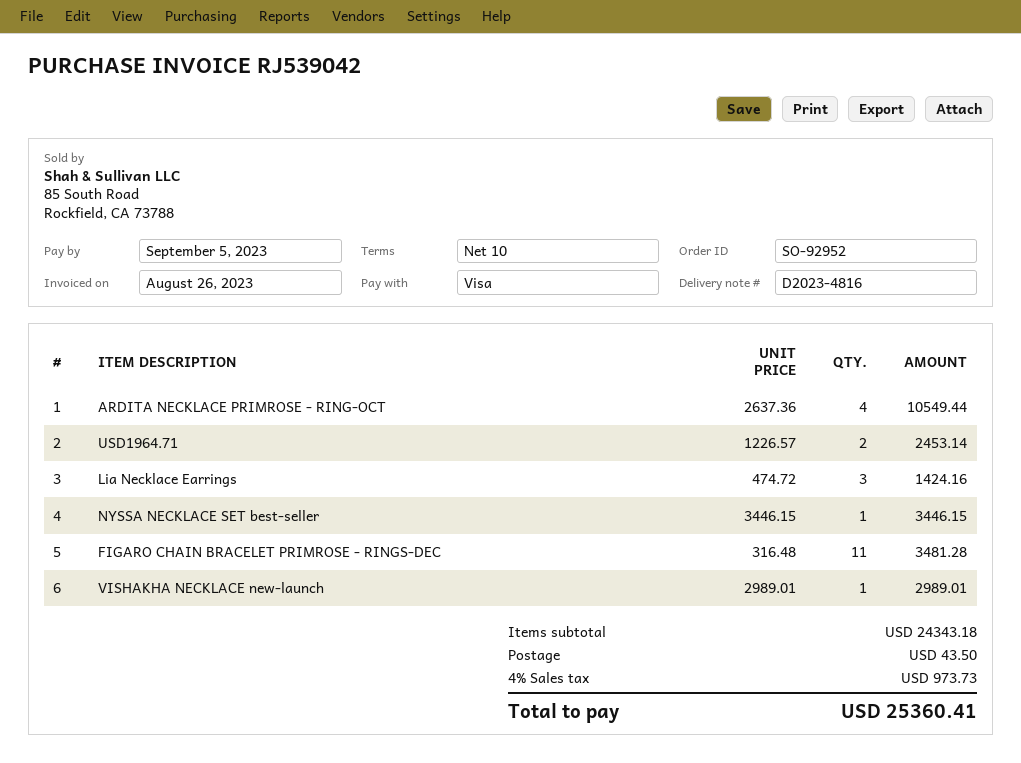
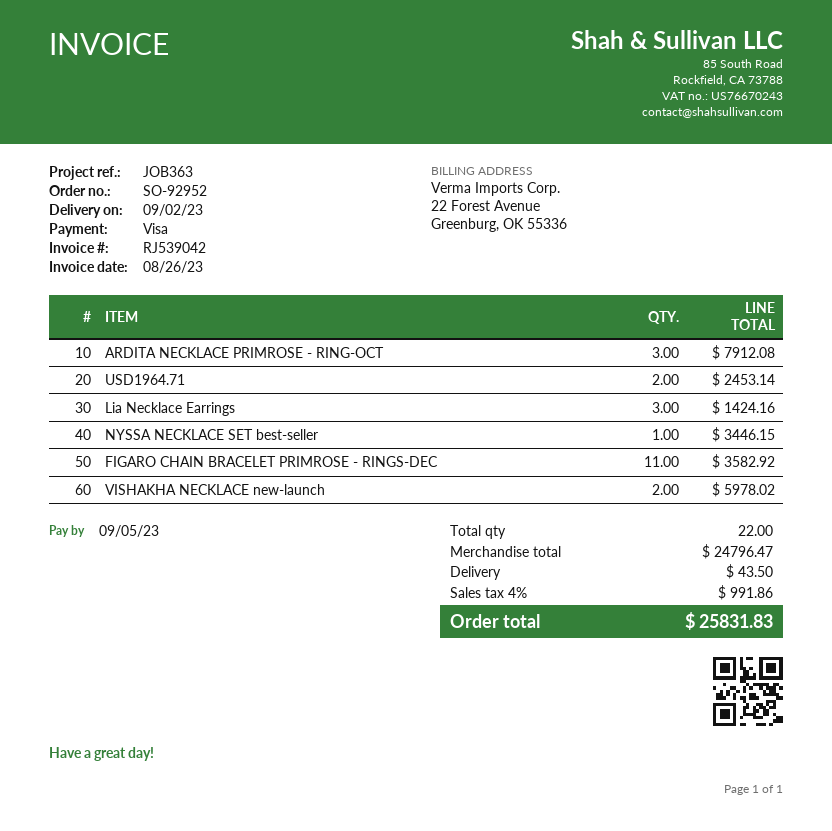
ARDITA NECKLACE PRIMROSE - RING-OCT: 4 for 10549.44 -> 3 for 7912.08
FIGARO CHAIN BRACELET PRIMROSE - RINGS-DEC: 11 for 3481.28 -> 11 for 3582.92
VISHAKHA NECKLACE new-launch: 1 for 2989.01 -> 2 for 5978.02
subtotal: 24343.18 -> 24796.47
tax: 4% = 973.73 -> 4% = 991.86
total: 25360.41 -> 25831.83

